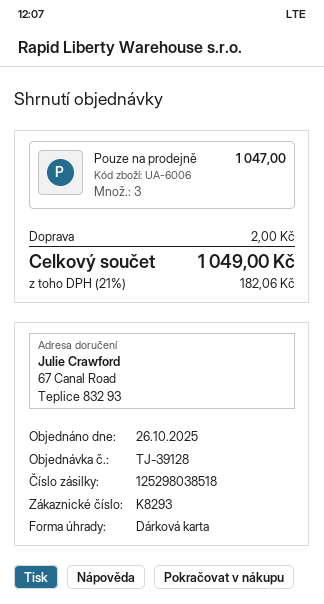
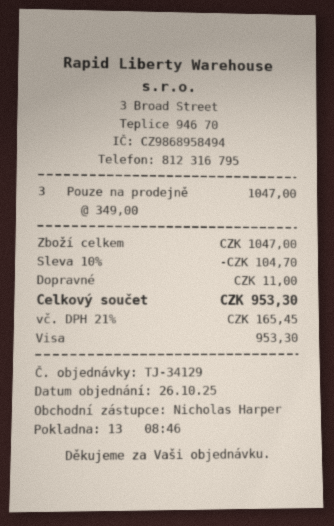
order number: TJ-39128 -> TJ-34129
payment method: gift card -> Visa
discount: none -> 10% = 104.70
shipping: 2.00 -> 11.00
tax: 21% = 182.06 -> 21% = 165.45
total: 1049.00 -> 953.30

